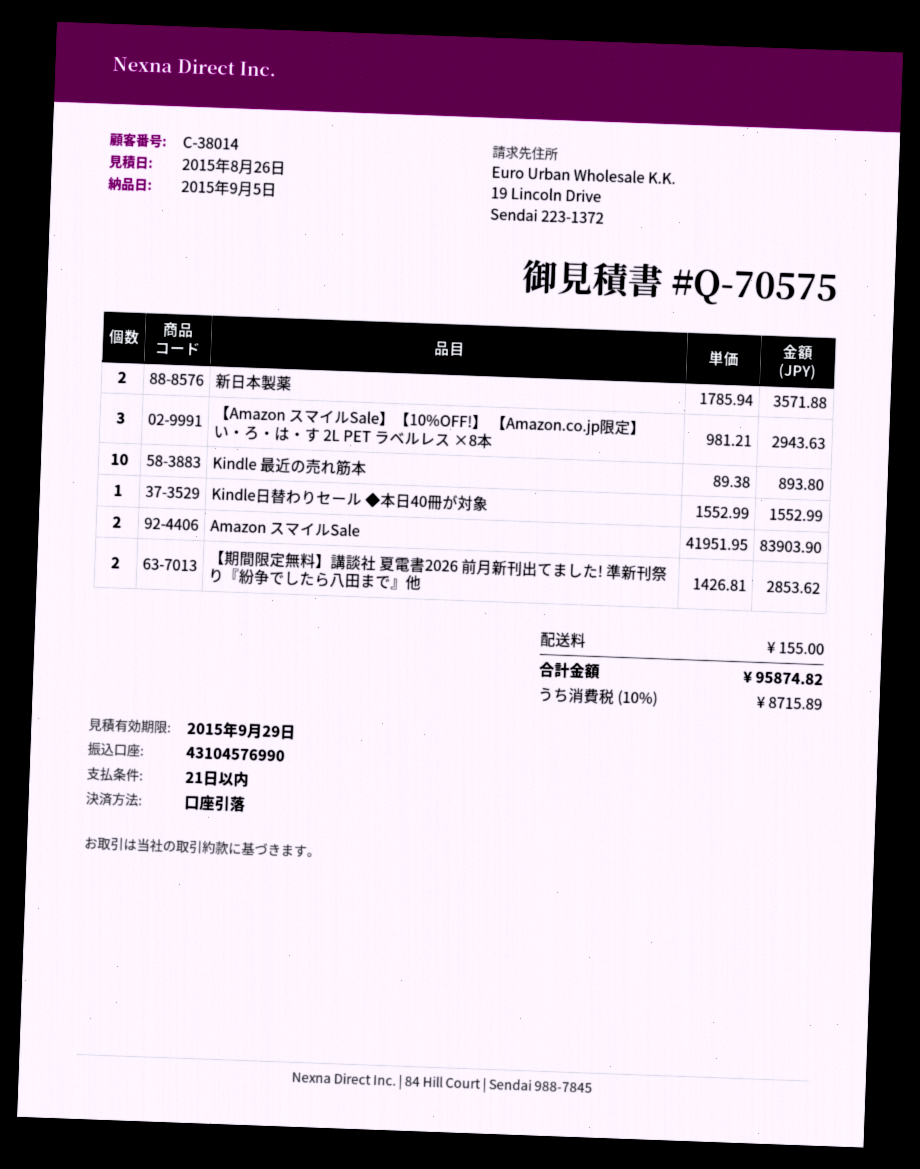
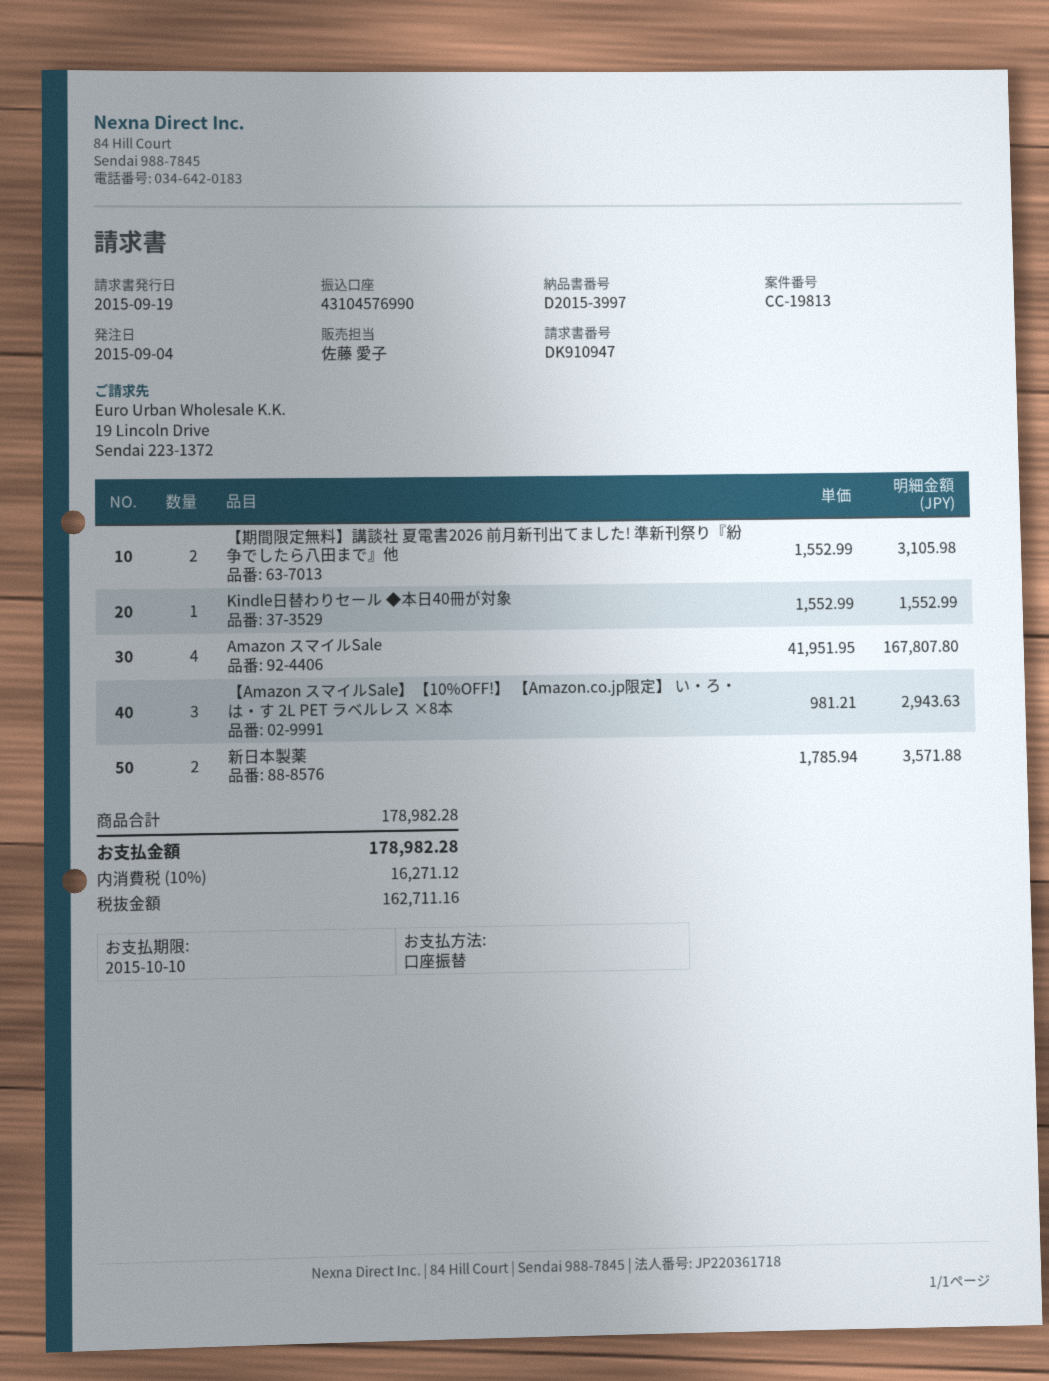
Kindle 最近の売れ筋本: 10 x 89.38 = 893.80 -> none
Amazon スマイルSale: 2 x 41951.95 = 83903.90 -> 4 x 41951.95 = 167807.80
【期間限定無料】講談社 夏電書2026 前月新刊出てました! 準新刊祭り『紛争でしたら八田まで』他: 2 x 1426.81 = 2853.62 -> 2 x 1552.99 = 3105.98
shipping: 155.00 -> none
tax: 10% = 8715.89 -> 10% = 16271.12
total: 95874.82 -> 178982.28

